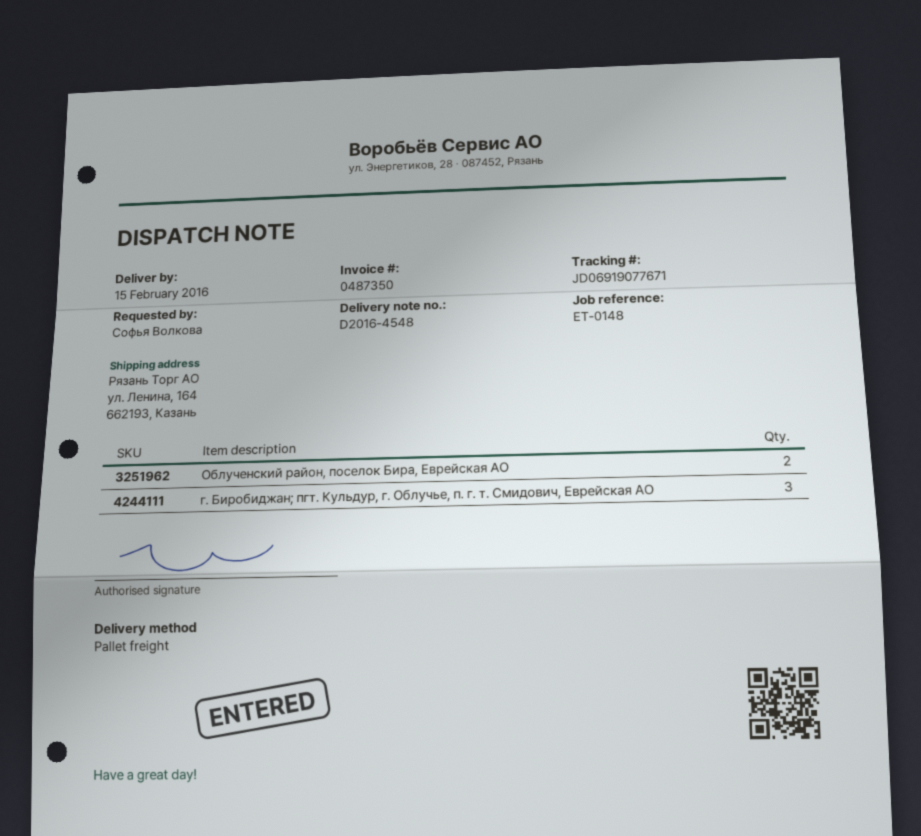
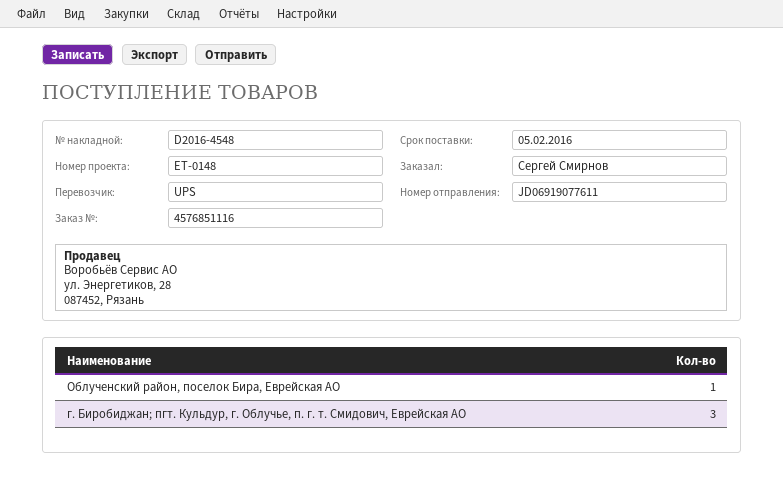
delivery date: 2016-02-15 -> 2016-02-05
ordered by: Софья Волкова -> Сергей Смирнов
shipping method: pallet freight -> UPS
tracking number: JD06919077671 -> JD06919077611
Облученский район, поселок Бира, Еврейская АО: 2 -> 1

